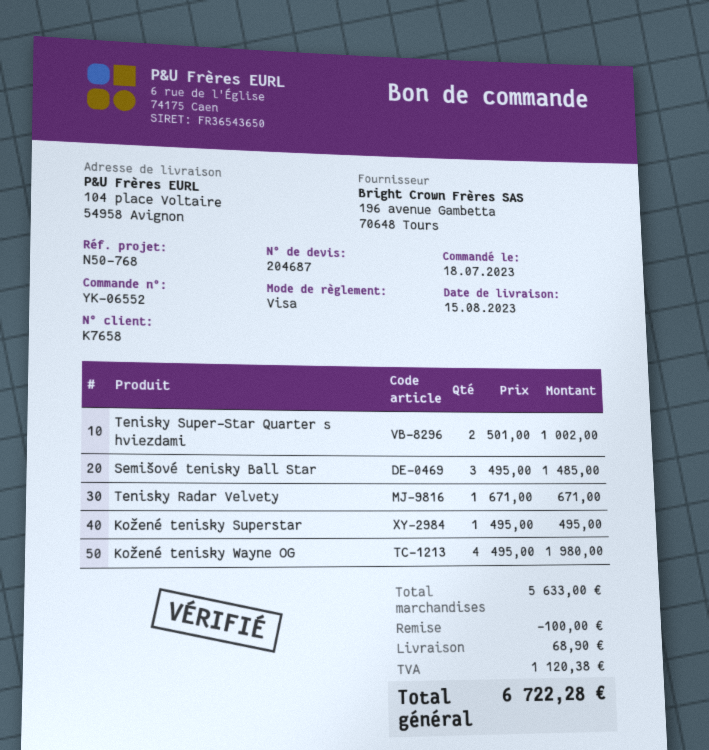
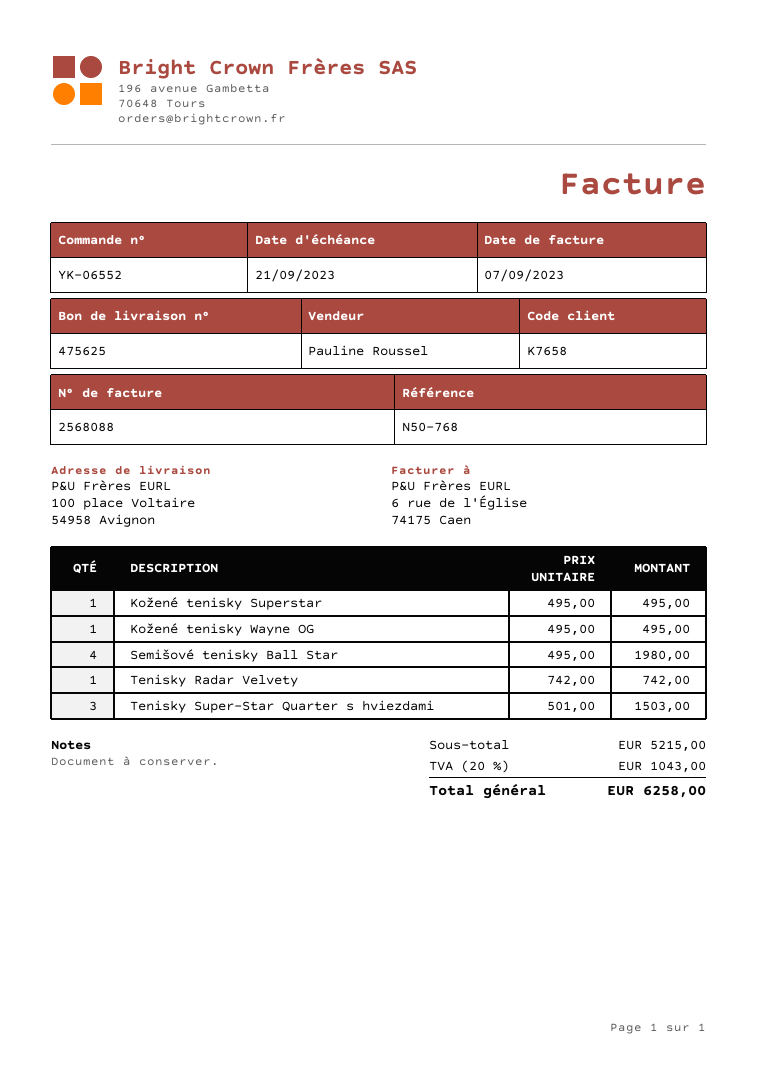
ship to: 104 place Voltaire, 54958 Avignon -> 100 place Voltaire, 54958 Avignon
Tenisky Super-Star Quarter s hviezdami: 2 x 501.00 = 1002.00 -> 3 x 501.00 = 1503.00
Semišové tenisky Ball Star: 3 x 495.00 = 1485.00 -> 4 x 495.00 = 1980.00
Tenisky Radar Velvety: 1 x 671.00 = 671.00 -> 1 x 742.00 = 742.00
Kožené tenisky Wayne OG: 4 x 495.00 = 1980.00 -> 1 x 495.00 = 495.00
subtotal: 5633.00 -> 5215.00
discount: 100.00 -> none
shipping: 68.90 -> none
tax: 1120.38 -> 1043.00
total: 6722.28 -> 6258.00

